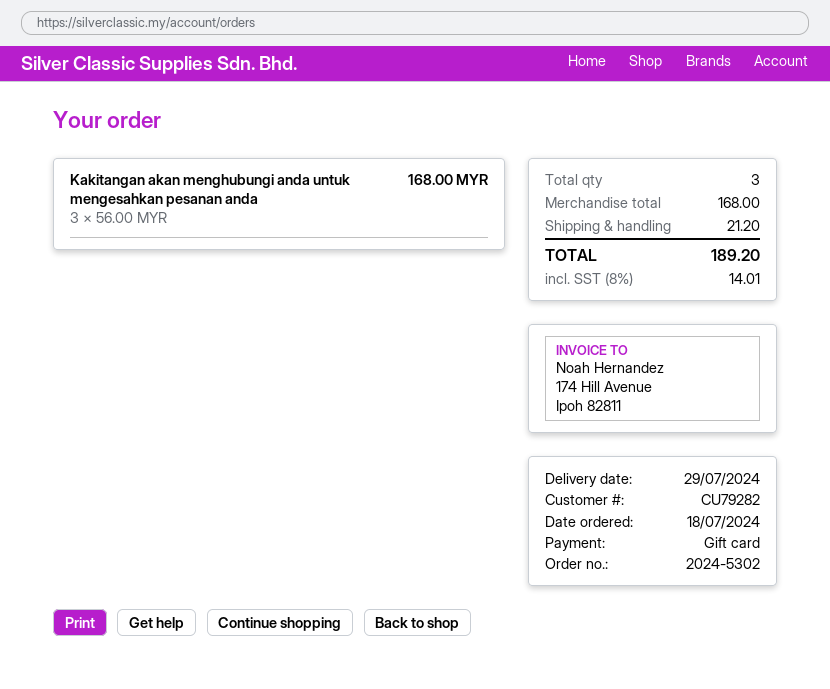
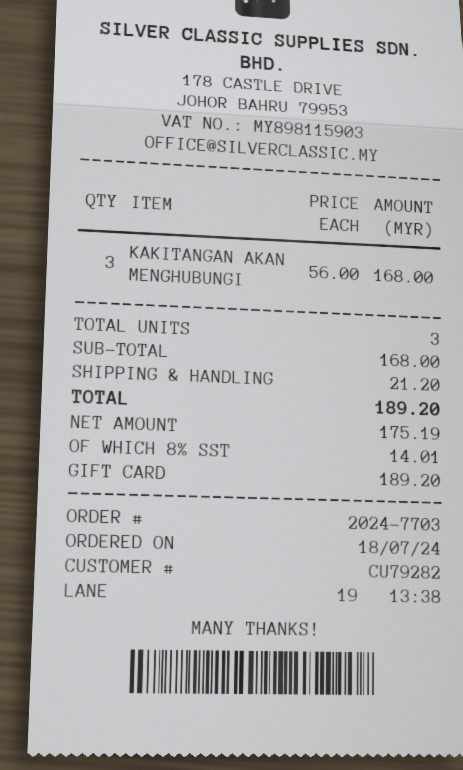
order number: 2024-5302 -> 2024-7703

